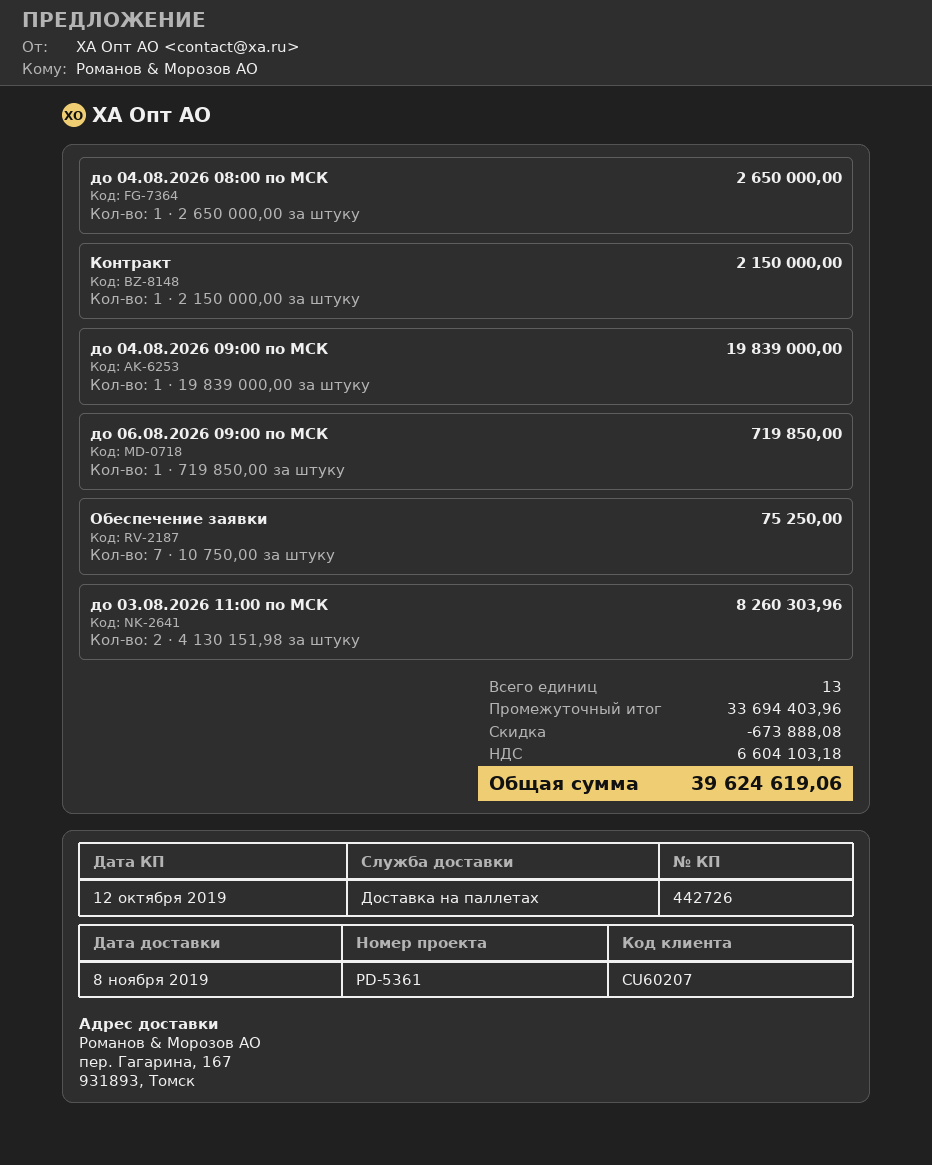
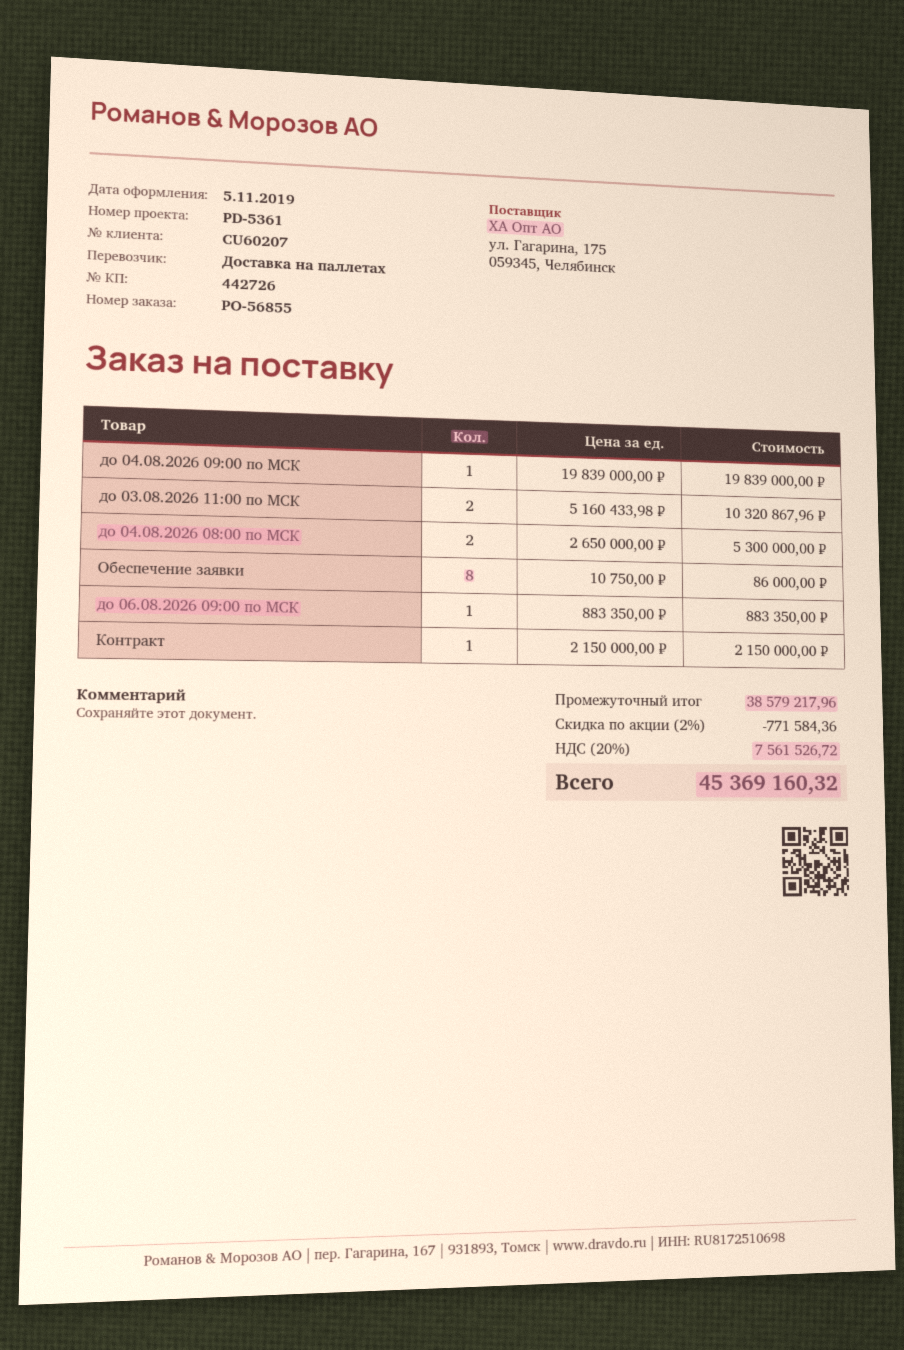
до 04.08.2026 08:00 по МСК: 1 x 2650000.00 = 2650000.00 -> 2 x 2650000.00 = 5300000.00
до 06.08.2026 09:00 по МСК: 1 x 719850.00 = 719850.00 -> 1 x 883350.00 = 883350.00
Обеспечение заявки: 7 x 10750.00 = 75250.00 -> 8 x 10750.00 = 86000.00
до 03.08.2026 11:00 по МСК: 2 x 4130151.98 = 8260303.96 -> 2 x 5160433.98 = 10320867.96
subtotal: 33694403.96 -> 38579217.96
discount: 673888.08 -> 771584.36
tax: 6604103.18 -> 7561526.72
total: 39624619.06 -> 45369160.32

